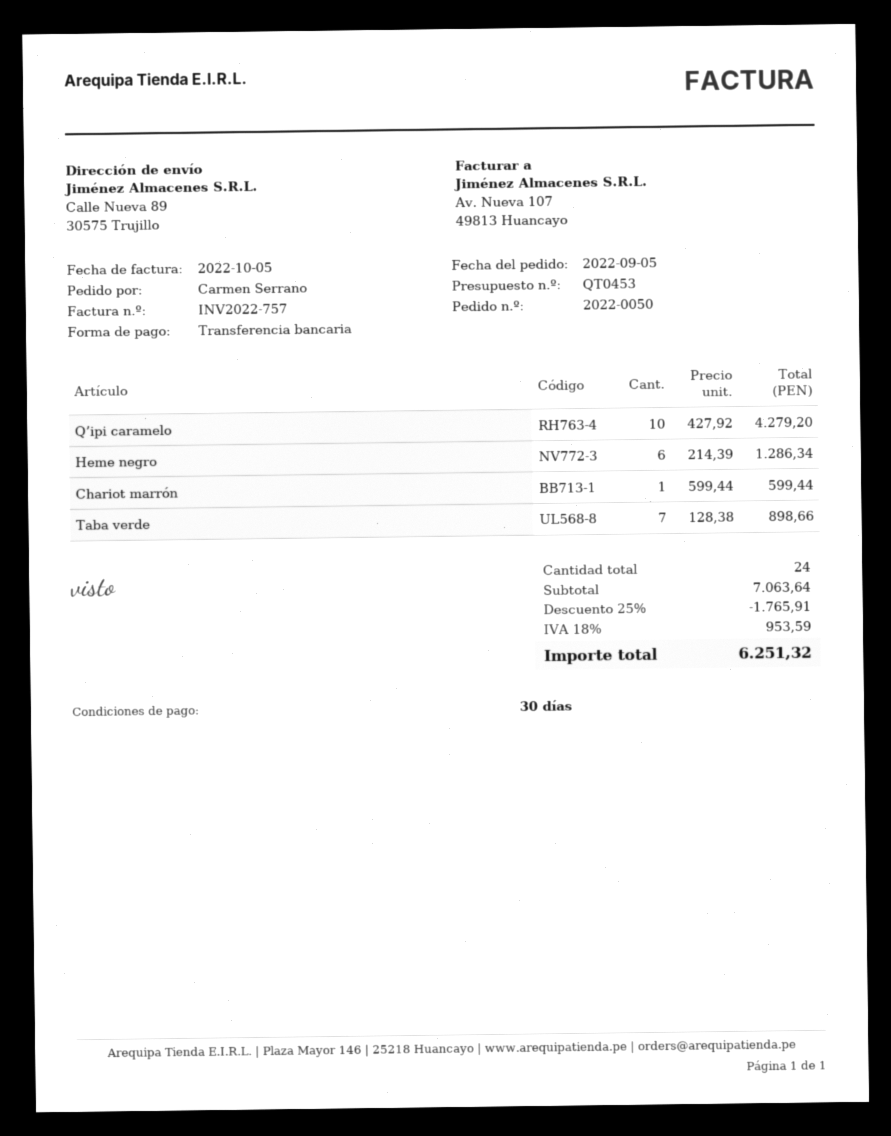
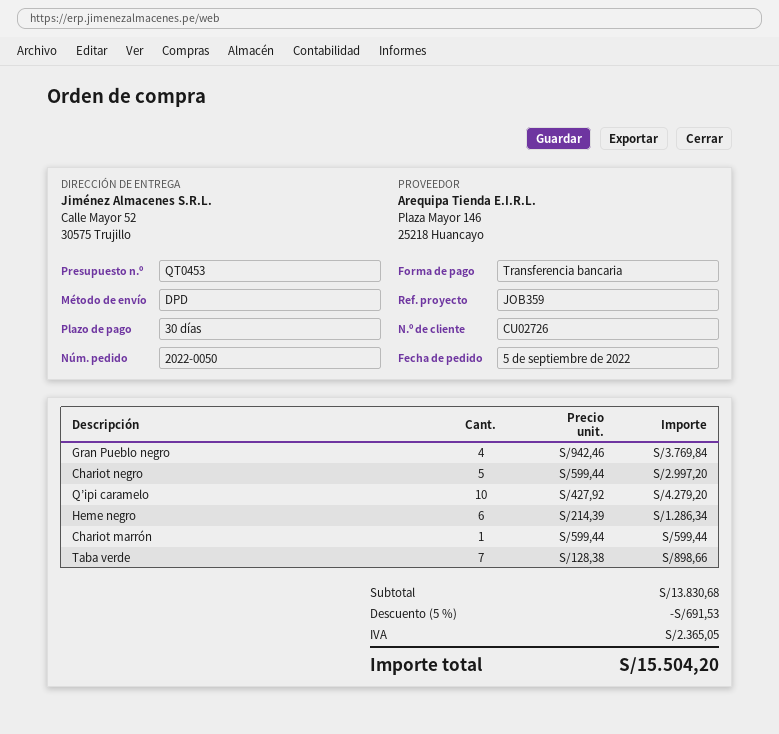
ship to: Calle Nueva 89, 30575 Trujillo -> Calle Mayor 52, 30575 Trujillo
Gran Pueblo negro: none -> 4 x 942.46 = 3769.84
Chariot negro: none -> 5 x 599.44 = 2997.20
subtotal: 7063.64 -> 13830.68
discount: 25% = 1765.91 -> 5% = 691.53
tax: 953.59 -> 2365.05
total: 6251.32 -> 15504.20

